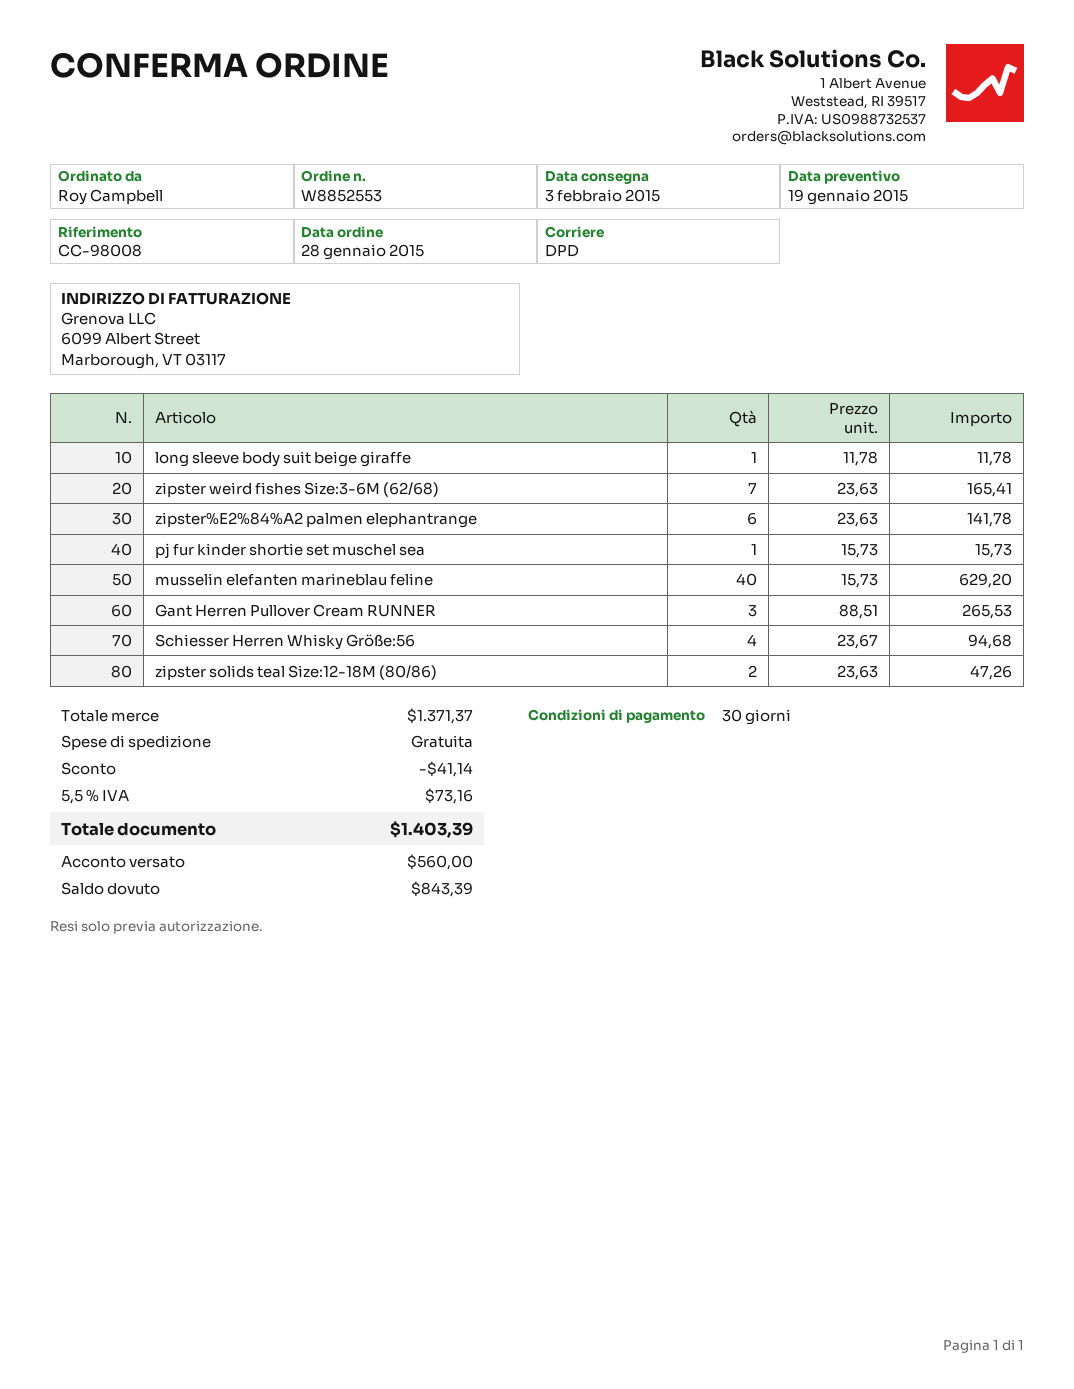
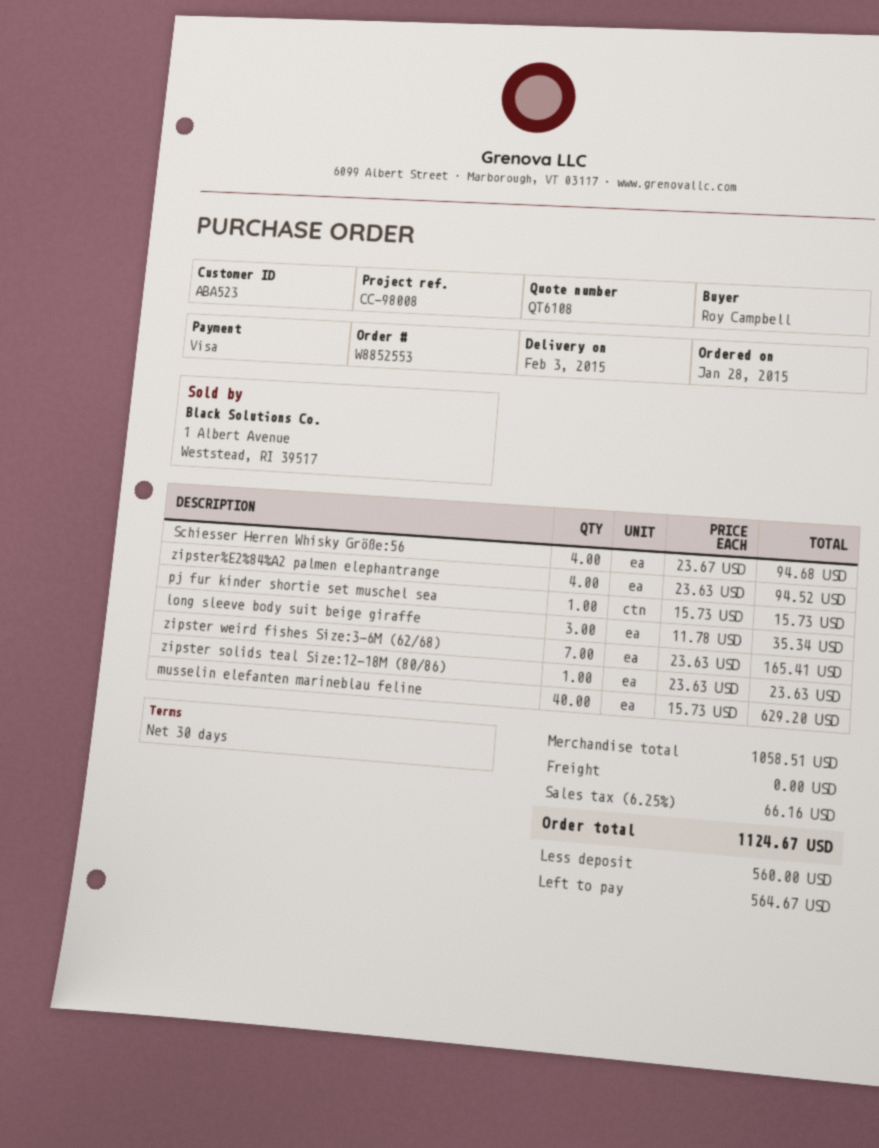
long sleeve body suit beige giraffe: 1 x 11.78 = 11.78 -> 3 x 11.78 = 35.34
zipster%E2%84%A2 palmen elephantrange: 6 x 23.63 = 141.78 -> 4 x 23.63 = 94.52
Gant Herren Pullover Cream RUNNER: 3 x 88.51 = 265.53 -> none
zipster solids teal Size:12-18M (80/86): 2 x 23.63 = 47.26 -> 1 x 23.63 = 23.63
subtotal: 1371.37 -> 1058.51
discount: 41.14 -> none
tax: 5.5% = 73.16 -> 6.25% = 66.16
total: 1403.39 -> 1124.67
balance: 843.39 -> 564.67

